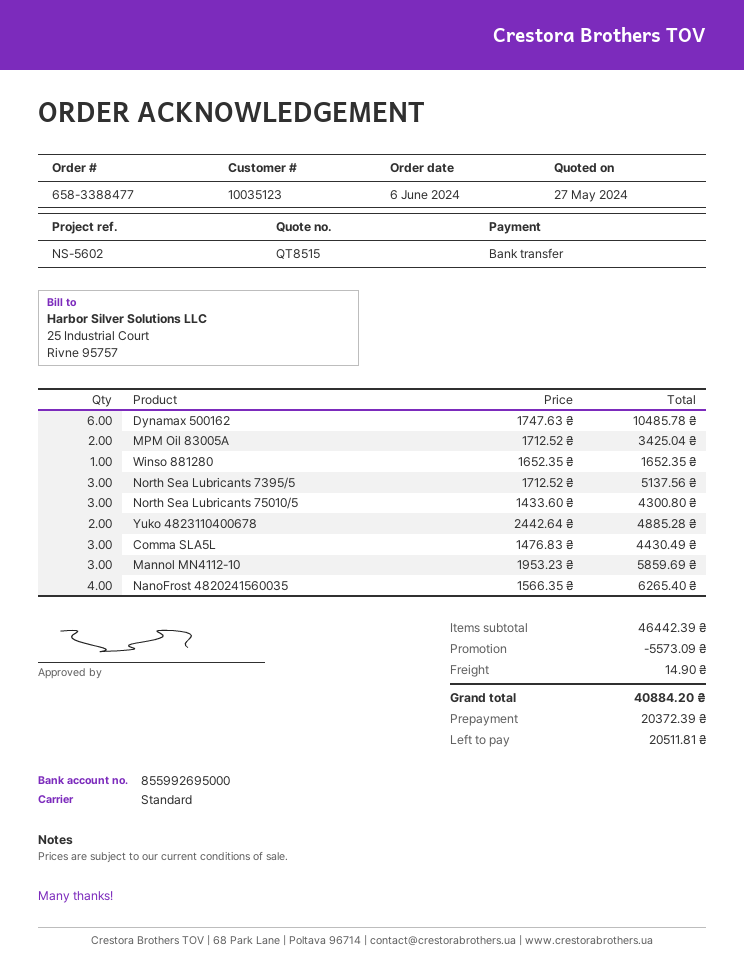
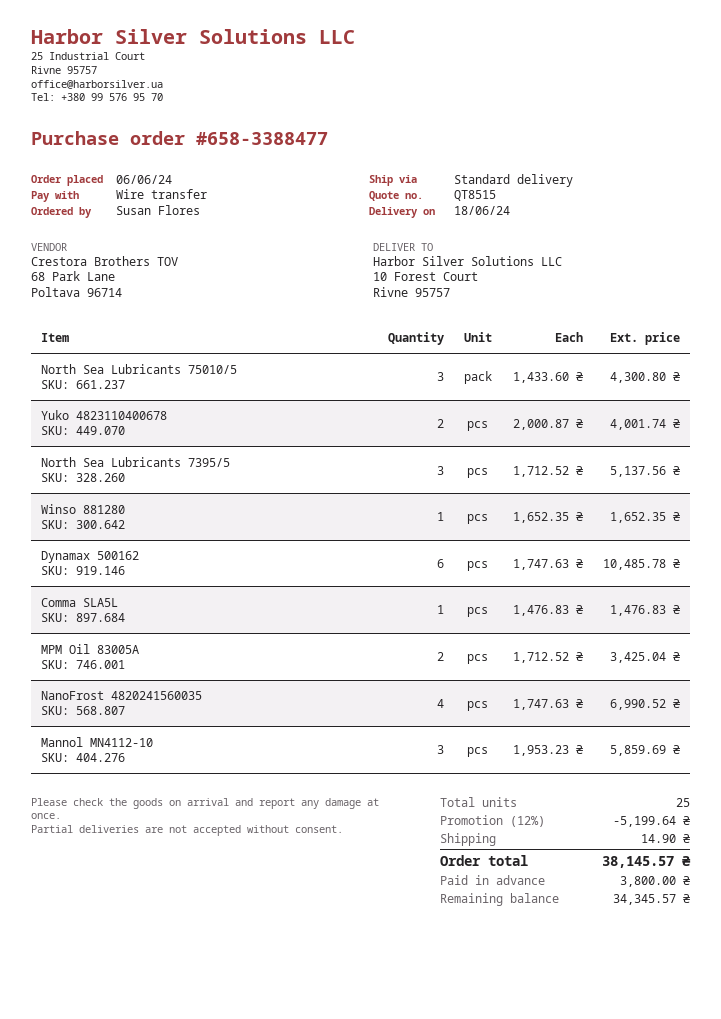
Yuko 4823110400678: 2 x 2442.64 = 4885.28 -> 2 x 2000.87 = 4001.74
Comma SLA5L: 3 x 1476.83 = 4430.49 -> 1 x 1476.83 = 1476.83
NanoFrost 4820241560035: 4 x 1566.35 = 6265.40 -> 4 x 1747.63 = 6990.52
discount: 5573.09 -> 5199.64
total: 40884.20 -> 38145.57
deposit: 20372.39 -> 3800.00
balance: 20511.81 -> 34345.57

